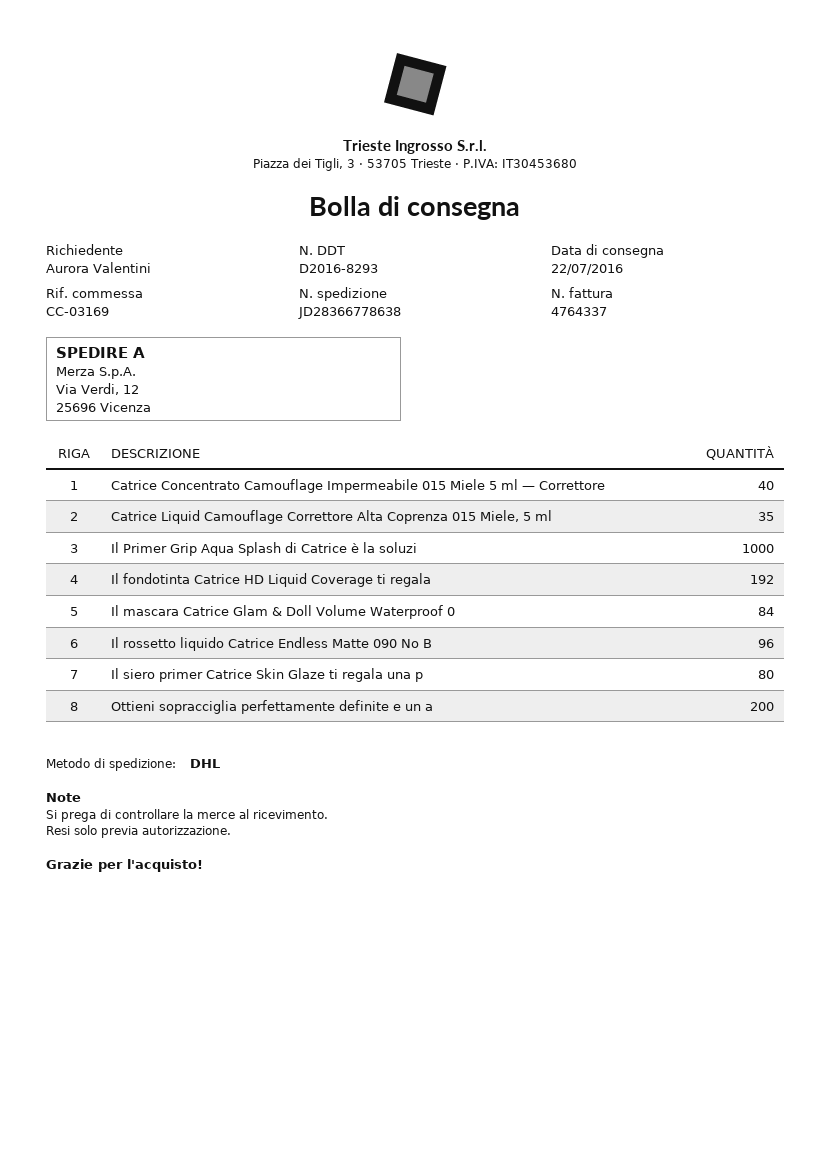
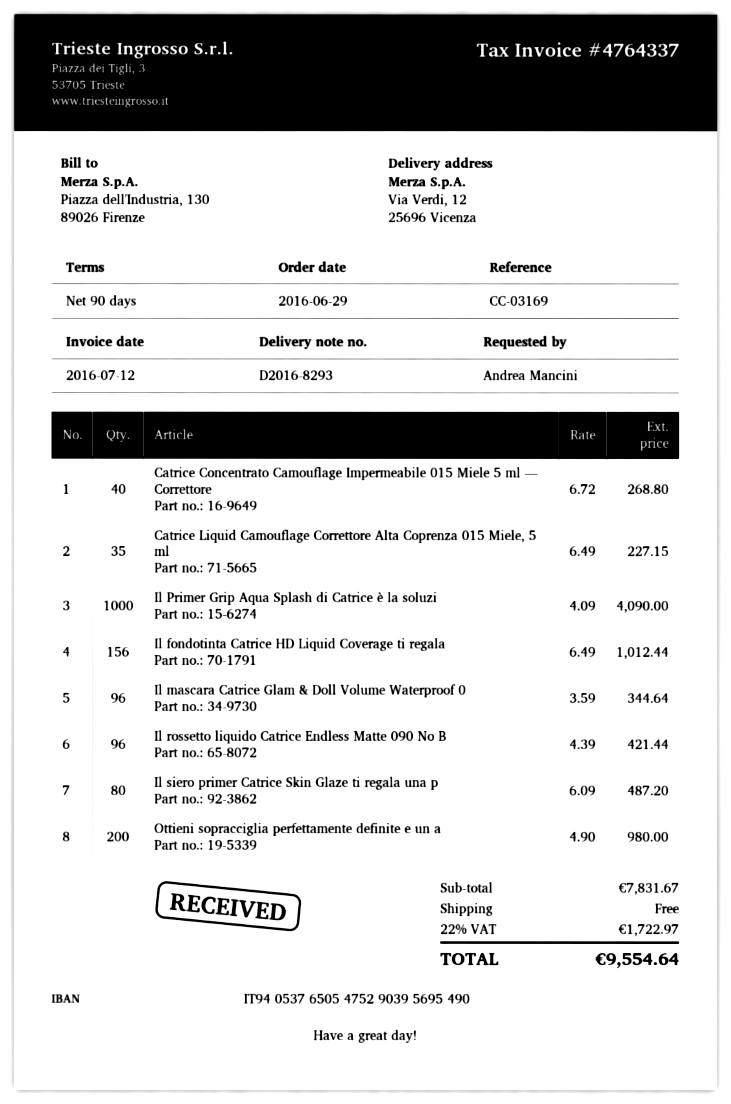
ordered by: Aurora Valentini -> Andrea Mancini
Il fondotinta Catrice HD Liquid Coverage ti regala: 192 -> 156
Il mascara Catrice Glam & Doll Volume Waterproof 0: 84 -> 96

